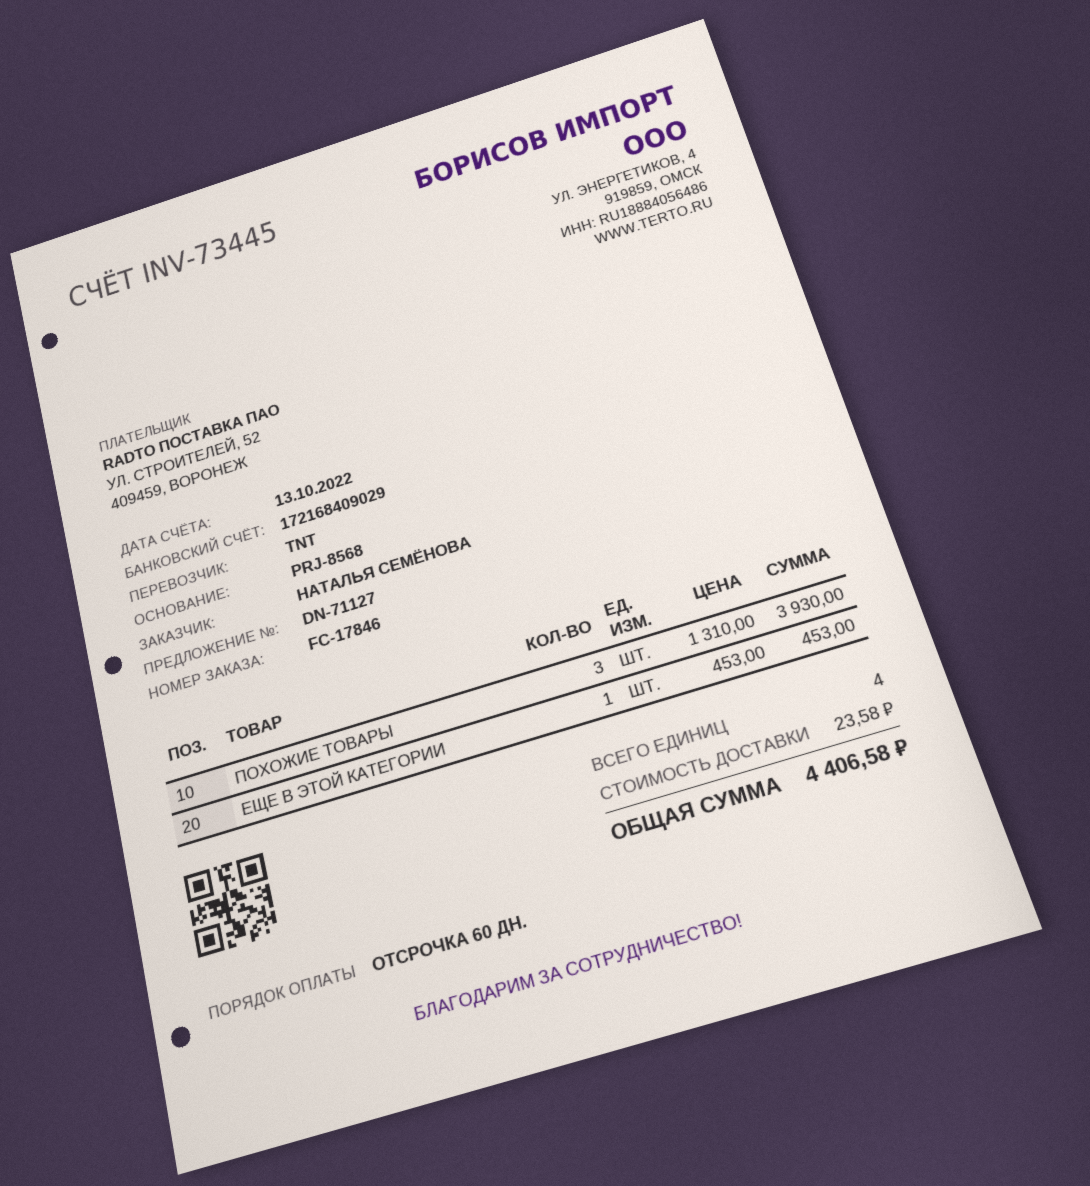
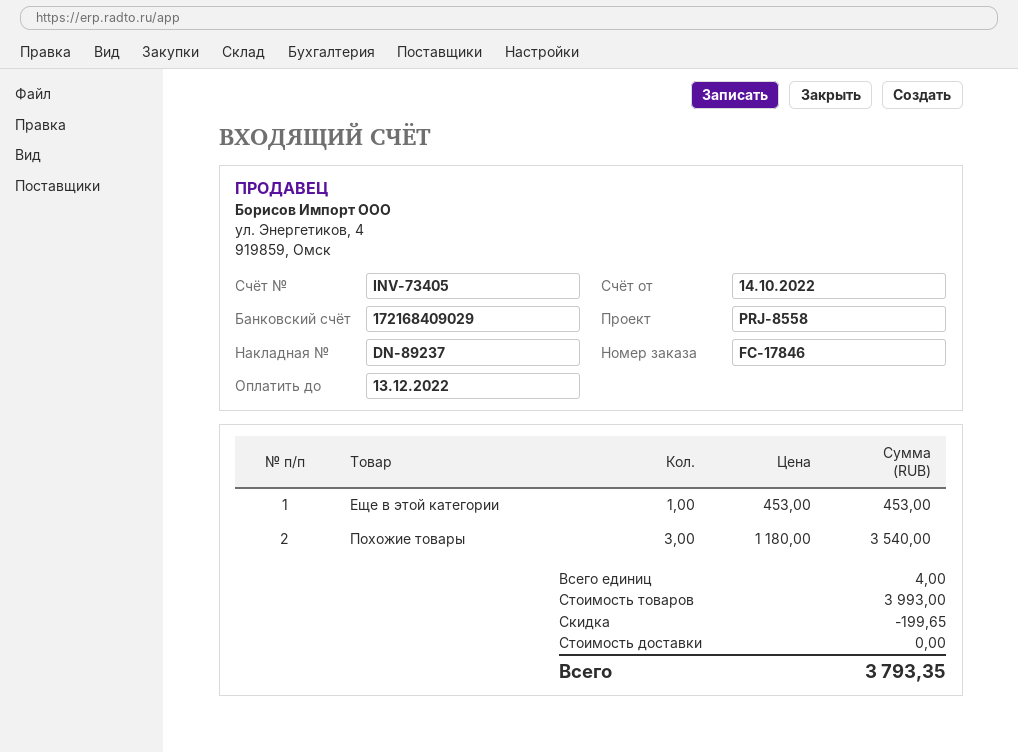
invoice number: INV-73445 -> INV-73405
invoice date: 2022-10-13 -> 2022-10-14
reference: PRJ-8568 -> PRJ-8558
ПОХОЖИЕ ТОВАРЫ: 3 x 1310.00 = 3930.00 -> 3 x 1180.00 = 3540.00
discount: none -> 199.65
shipping: 23.58 -> 0.00
total: 4406.58 -> 3793.35

